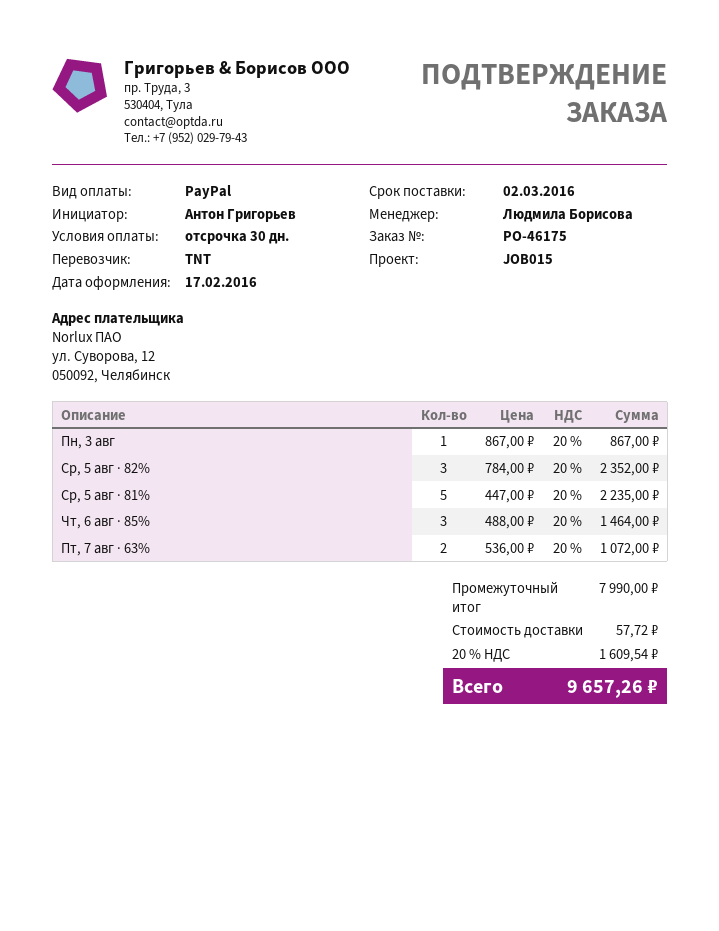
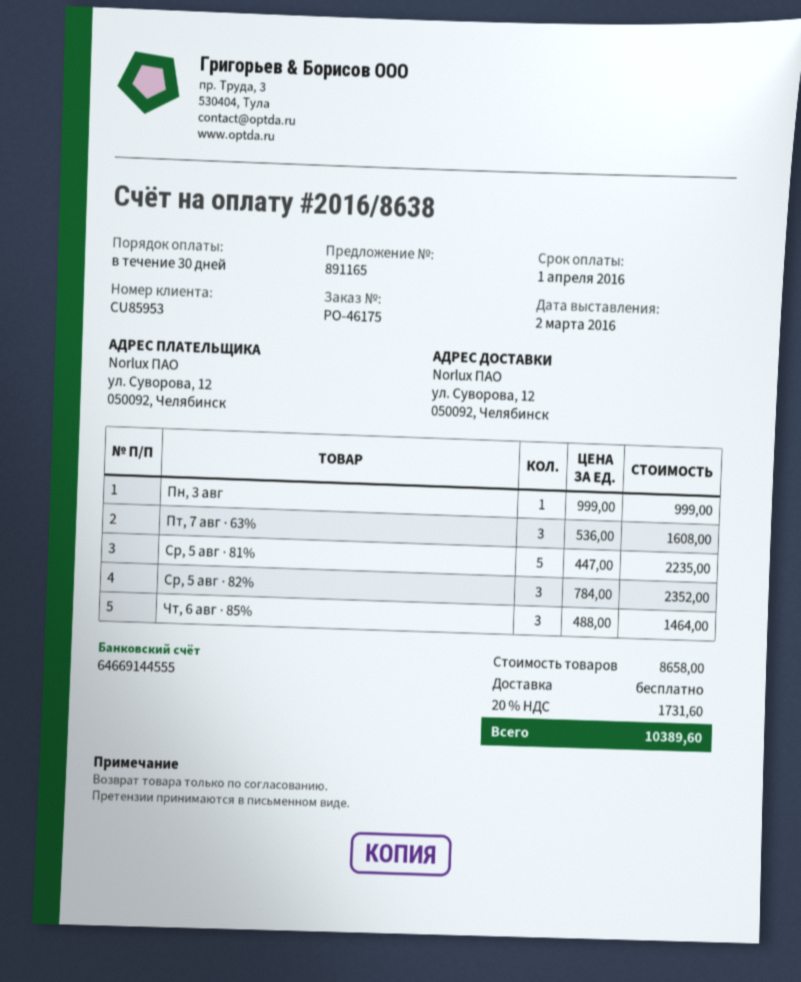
Пн, 3 авг: 1 x 867.00 = 867.00 -> 1 x 999.00 = 999.00
Пт, 7 авг · 63%: 2 x 536.00 = 1072.00 -> 3 x 536.00 = 1608.00
subtotal: 7990.00 -> 8658.00
shipping: 57.72 -> 0.00
tax: 20% = 1609.54 -> 20% = 1731.60
total: 9657.26 -> 10389.60

